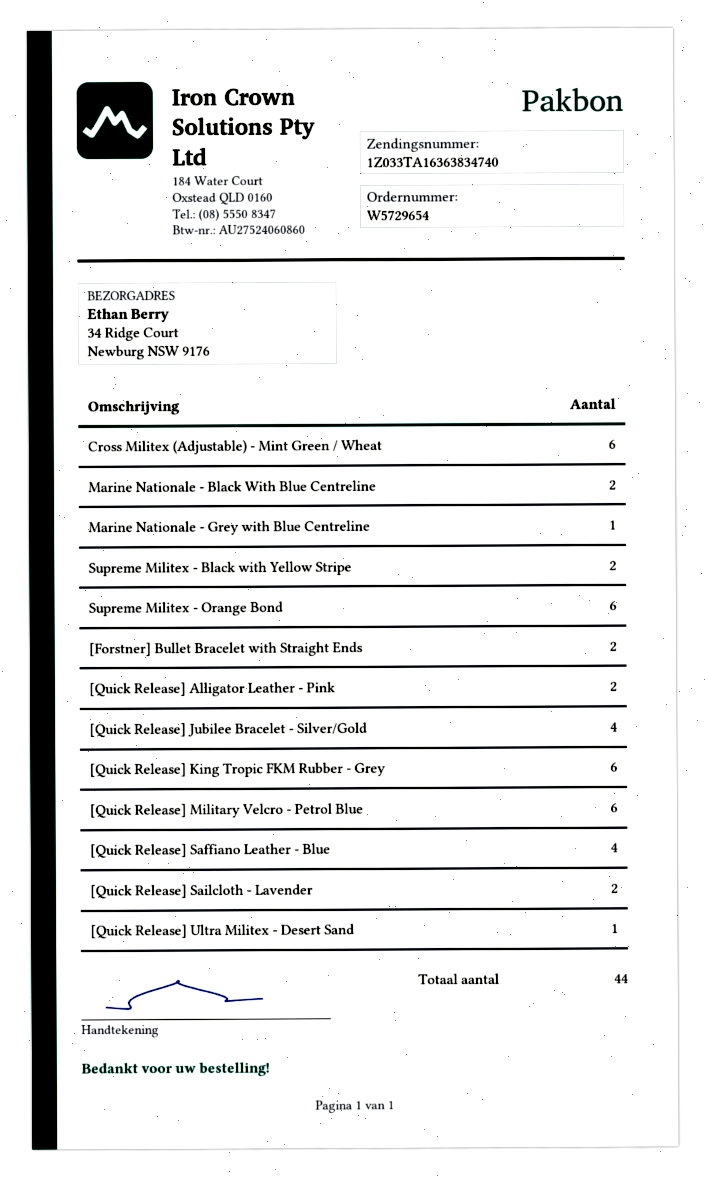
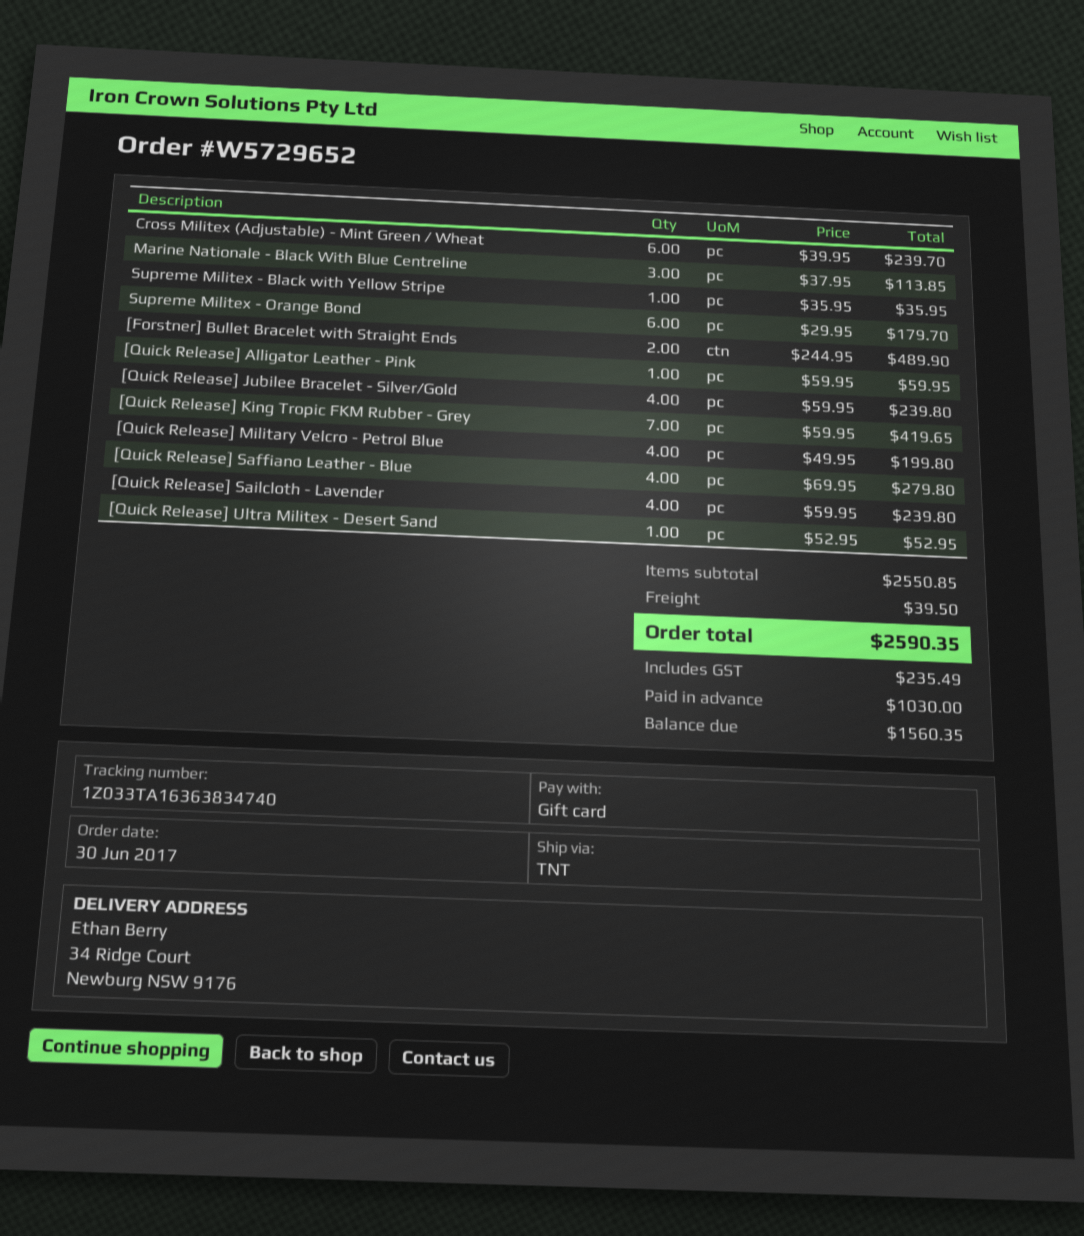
order number: W5729654 -> W5729652
Marine Nationale - Black With Blue Centreline: 2 -> 3
Marine Nationale - Grey with Blue Centreline: 1 -> none
Supreme Militex - Black with Yellow Stripe: 2 -> 1
[Quick Release] Alligator Leather - Pink: 2 -> 1
[Quick Release] King Tropic FKM Rubber - Grey: 6 -> 7
[Quick Release] Military Velcro - Petrol Blue: 6 -> 4
[Quick Release] Sailcloth - Lavender: 2 -> 4

